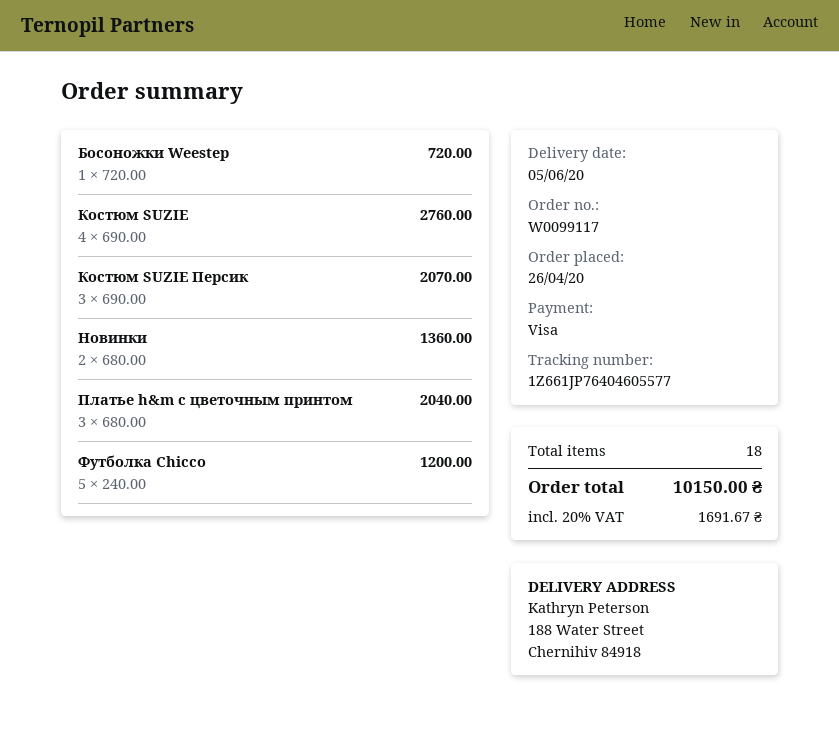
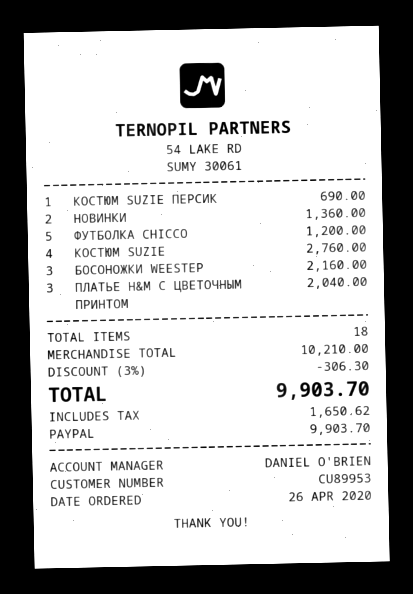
payment method: Visa -> PayPal
Босоножки Weestep: 1 for 720.00 -> 3 for 2160.00
Костюм SUZIE Персик: 3 for 2070.00 -> 1 for 690.00
discount: none -> 3% = 306.30
tax: 1691.67 -> 1650.62
total: 10150.00 -> 9903.70

